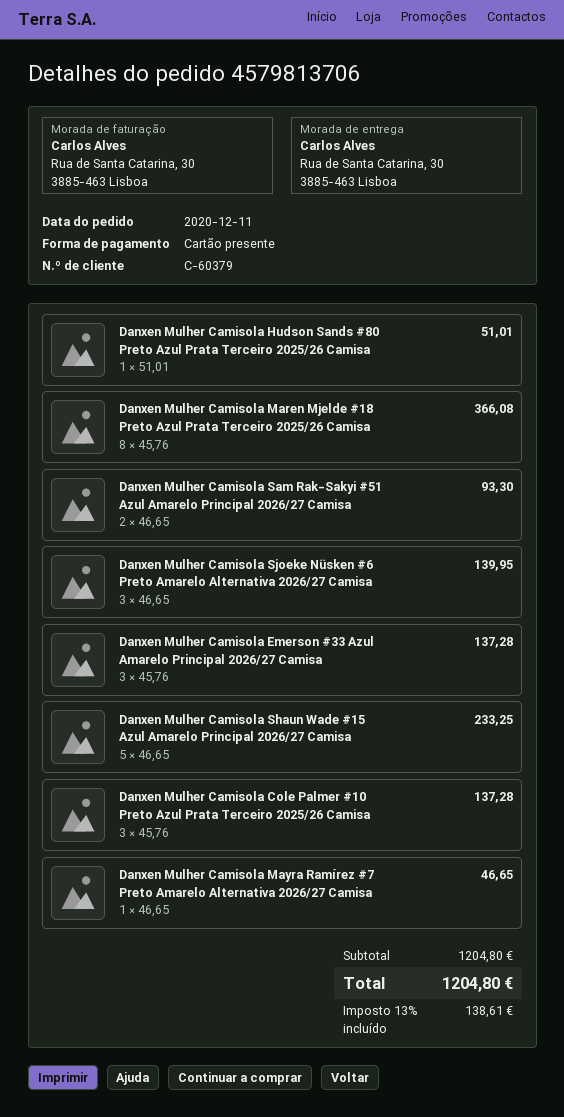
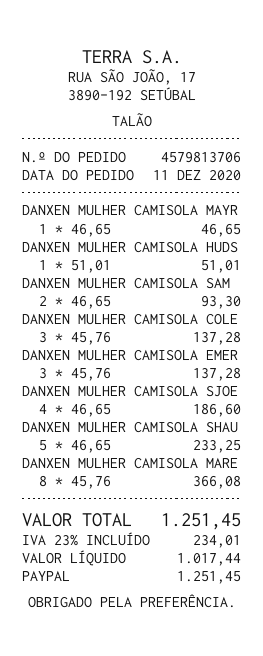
payment method: gift card -> PayPal
Danxen Mulher Camisola Sjoeke Nüsken #6 Preto Amarelo Alternativa 2026/27 Camisa: 3 x 46.65 = 139.95 -> 4 x 46.65 = 186.60
tax: 13% = 138.61 -> 23% = 234.01
total: 1204.80 -> 1251.45

